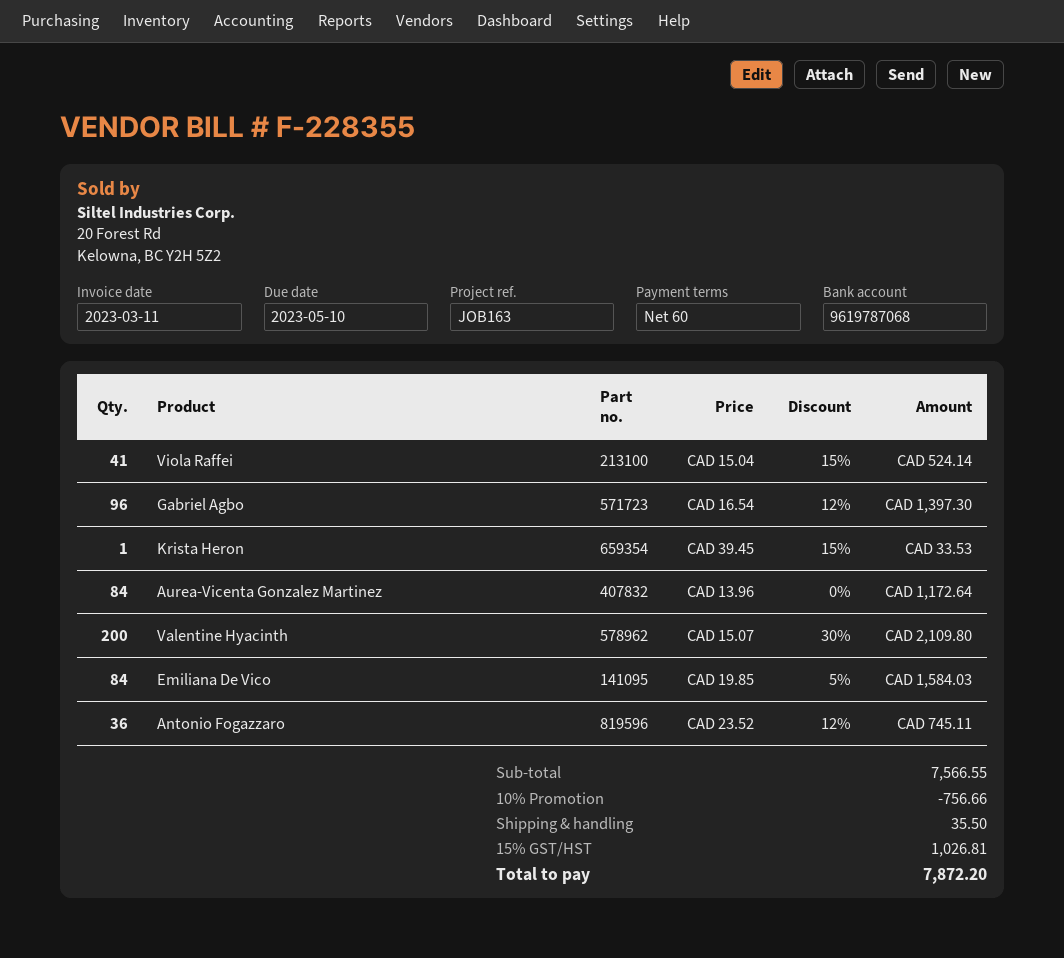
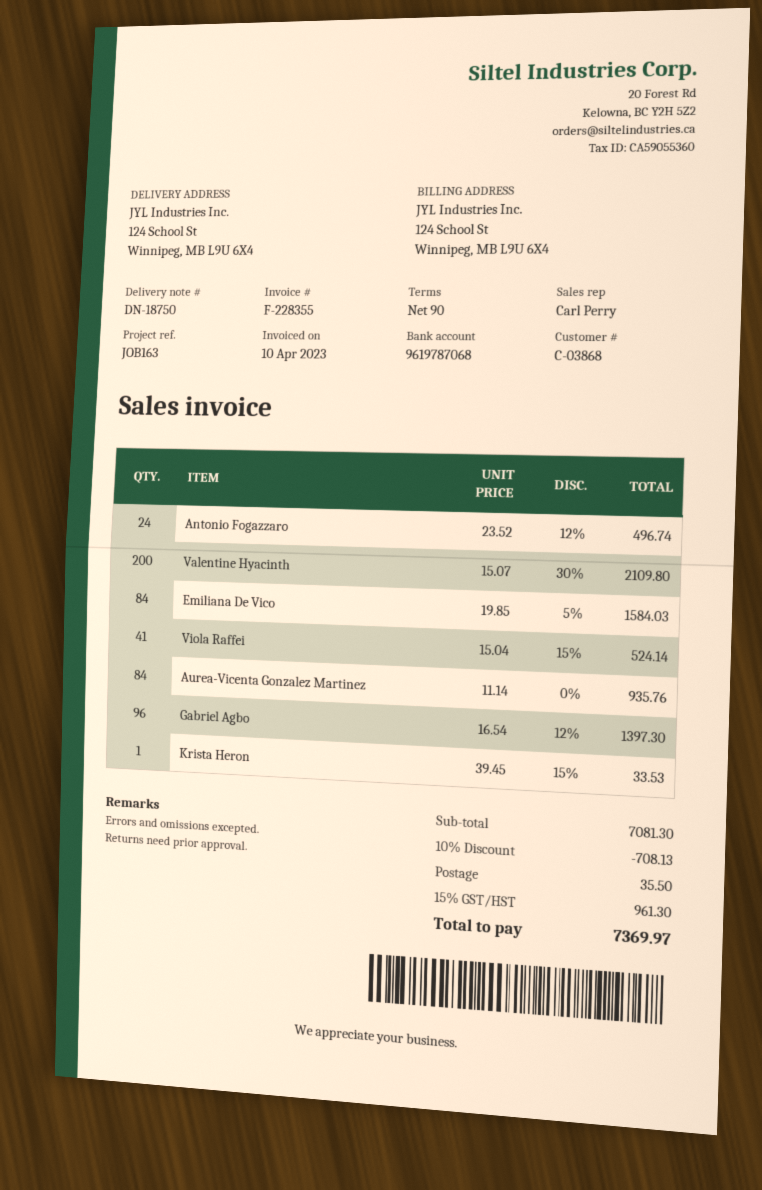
invoice date: 2023-03-11 -> 2023-04-10
payment terms: 60 days -> 90 days
Aurea-Vicenta Gonzalez Martinez: 84 x 13.96 = 1172.64 -> 84 x 11.14 = 935.76
Antonio Fogazzaro: 36 x 23.52 - 12% = 745.11 -> 24 x 23.52 - 12% = 496.74
subtotal: 7566.55 -> 7081.30
discount: 10% = 756.66 -> 10% = 708.13
tax: 15% = 1026.81 -> 15% = 961.30
total: 7872.20 -> 7369.97

